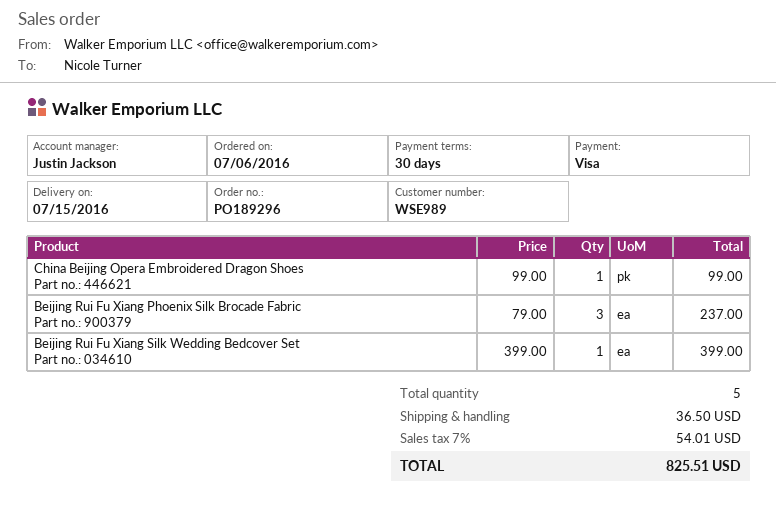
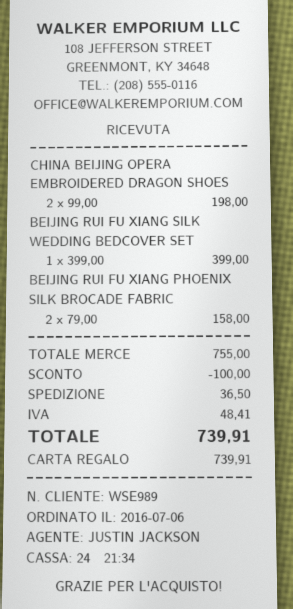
payment method: Visa -> gift card
China Beijing Opera Embroidered Dragon Shoes: 1 x 99.00 = 99.00 -> 2 x 99.00 = 198.00
Beijing Rui Fu Xiang Phoenix Silk Brocade Fabric: 3 x 79.00 = 237.00 -> 2 x 79.00 = 158.00
discount: none -> 100.00
tax: 54.01 -> 48.41
total: 825.51 -> 739.91

